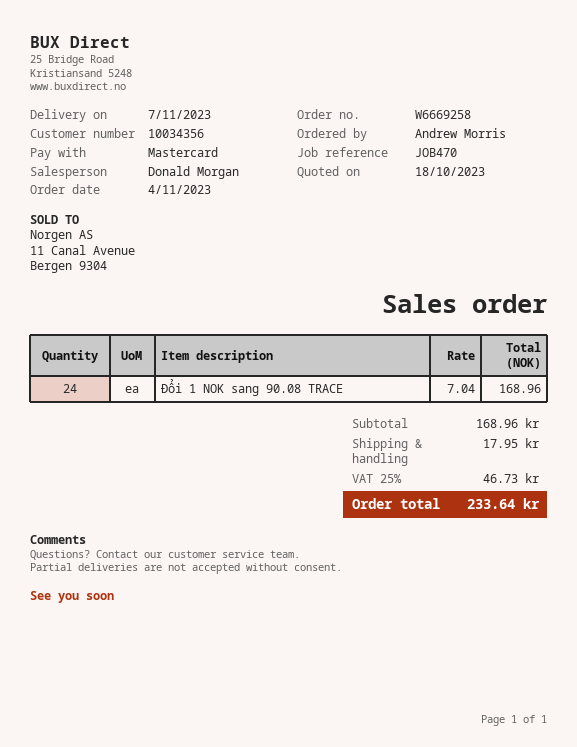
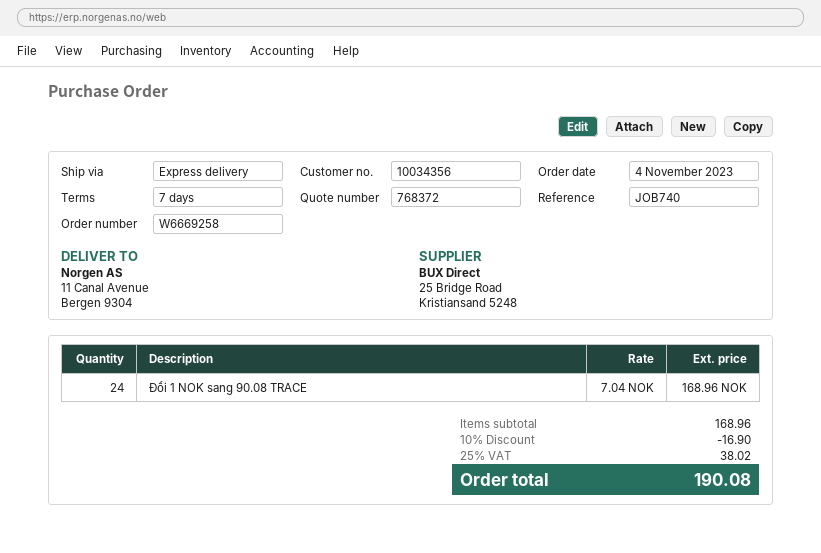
reference: JOB470 -> JOB740
discount: none -> 10% = 16.90
shipping: 17.95 -> none
tax: 25% = 46.73 -> 25% = 38.02
total: 233.64 -> 190.08

